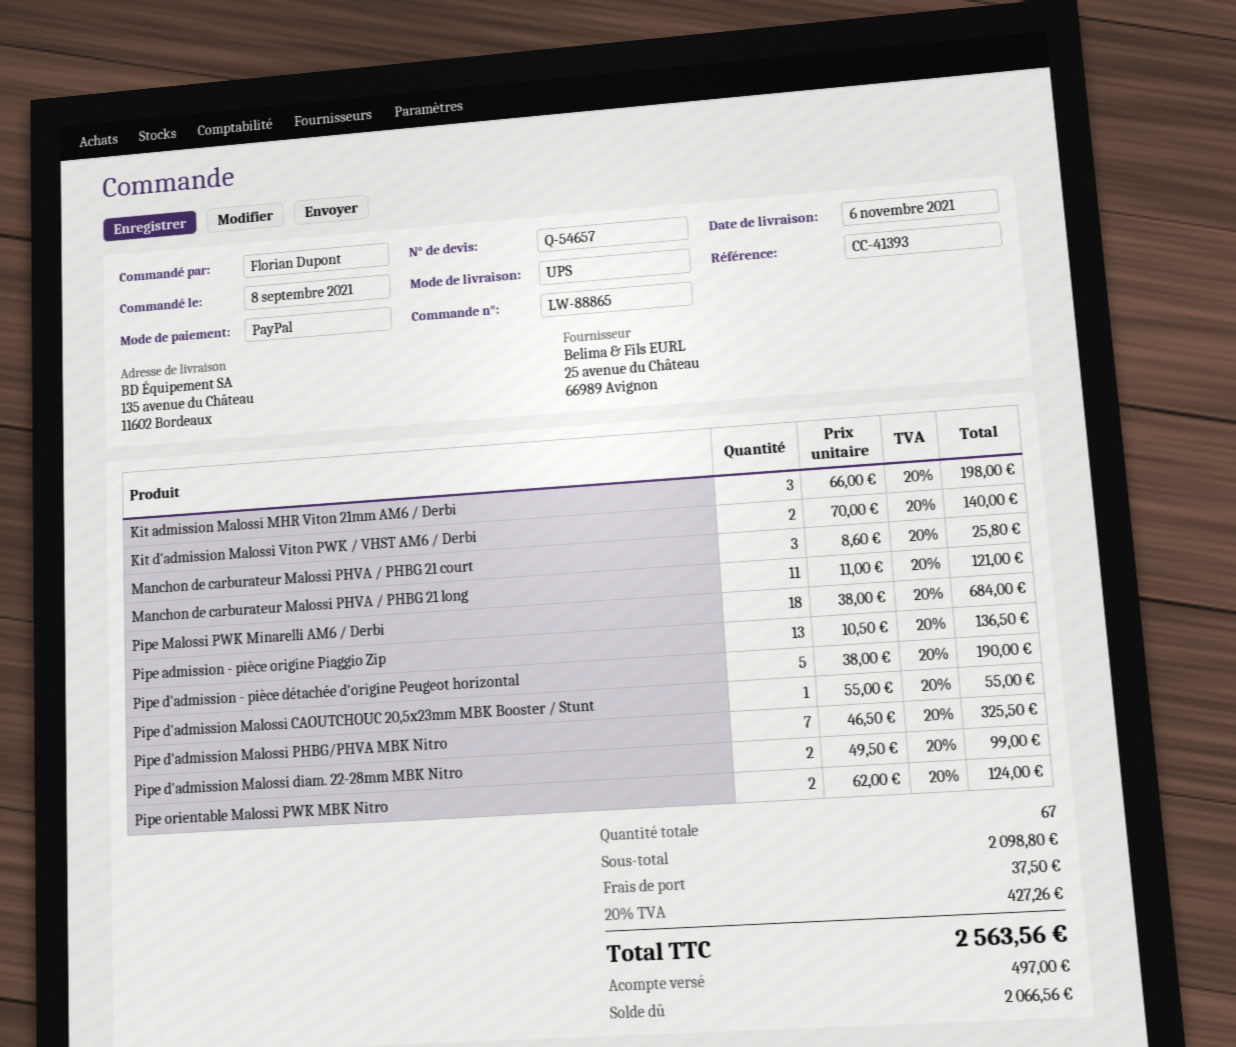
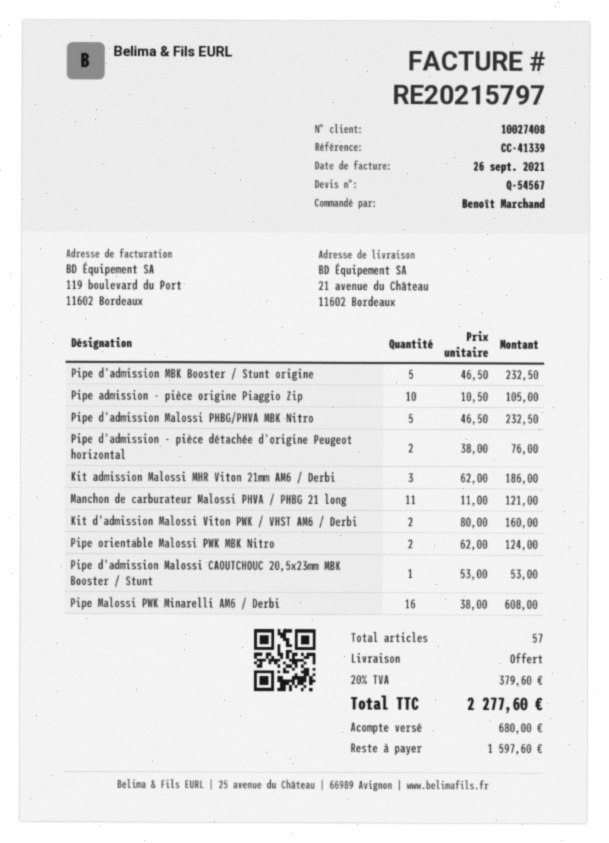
quote number: Q-54657 -> Q-54567
reference: CC-41393 -> CC-41339
ordered by: Florian Dupont -> Benoît Marchand
ship to: 135 avenue du Château, 11602 Bordeaux -> 21 avenue du Château, 11602 Bordeaux
Kit admission Malossi MHR Viton 21mm AM6 / Derbi: 3 x 66.00 = 198.00 -> 3 x 62.00 = 186.00
Kit d'admission Malossi Viton PWK / VHST AM6 / Derbi: 2 x 70.00 = 140.00 -> 2 x 80.00 = 160.00
Manchon de carburateur Malossi PHVA / PHBG 21 court: 3 x 8.60 = 25.80 -> none
Pipe Malossi PWK Minarelli AM6 / Derbi: 18 x 38.00 = 684.00 -> 16 x 38.00 = 608.00
Pipe admission - pièce origine Piaggio Zip: 13 x 10.50 = 136.50 -> 10 x 10.50 = 105.00
Pipe d'admission - pièce détachée d'origine Peugeot horizontal: 5 x 38.00 = 190.00 -> 2 x 38.00 = 76.00
Pipe d'admission Malossi CAOUTCHOUC 20,5x23mm MBK Booster / Stunt: 1 x 55.00 = 55.00 -> 1 x 53.00 = 53.00
Pipe d'admission Malossi PHBG/PHVA MBK Nitro: 7 x 46.50 = 325.50 -> 5 x 46.50 = 232.50
Pipe d'admission Malossi diam. 22-28mm MBK Nitro: 2 x 49.50 = 99.00 -> none
Pipe d'admission MBK Booster / Stunt origine: none -> 5 x 46.50 = 232.50
total quantity: 67 -> 57
shipping: 37.50 -> 0.00
tax: 20% = 427.26 -> 20% = 379.60
total: 2563.56 -> 2277.60
deposit: 497.00 -> 680.00
balance: 2066.56 -> 1597.60

